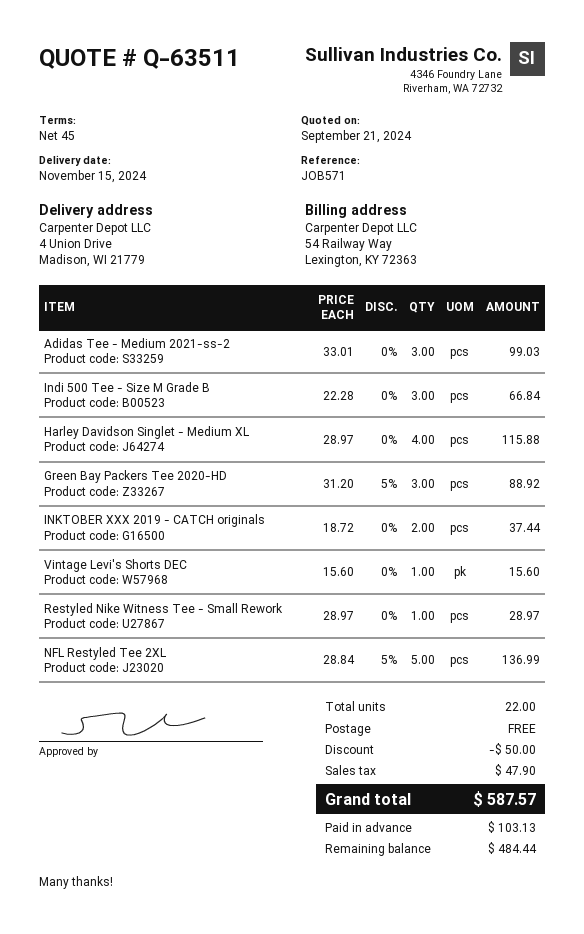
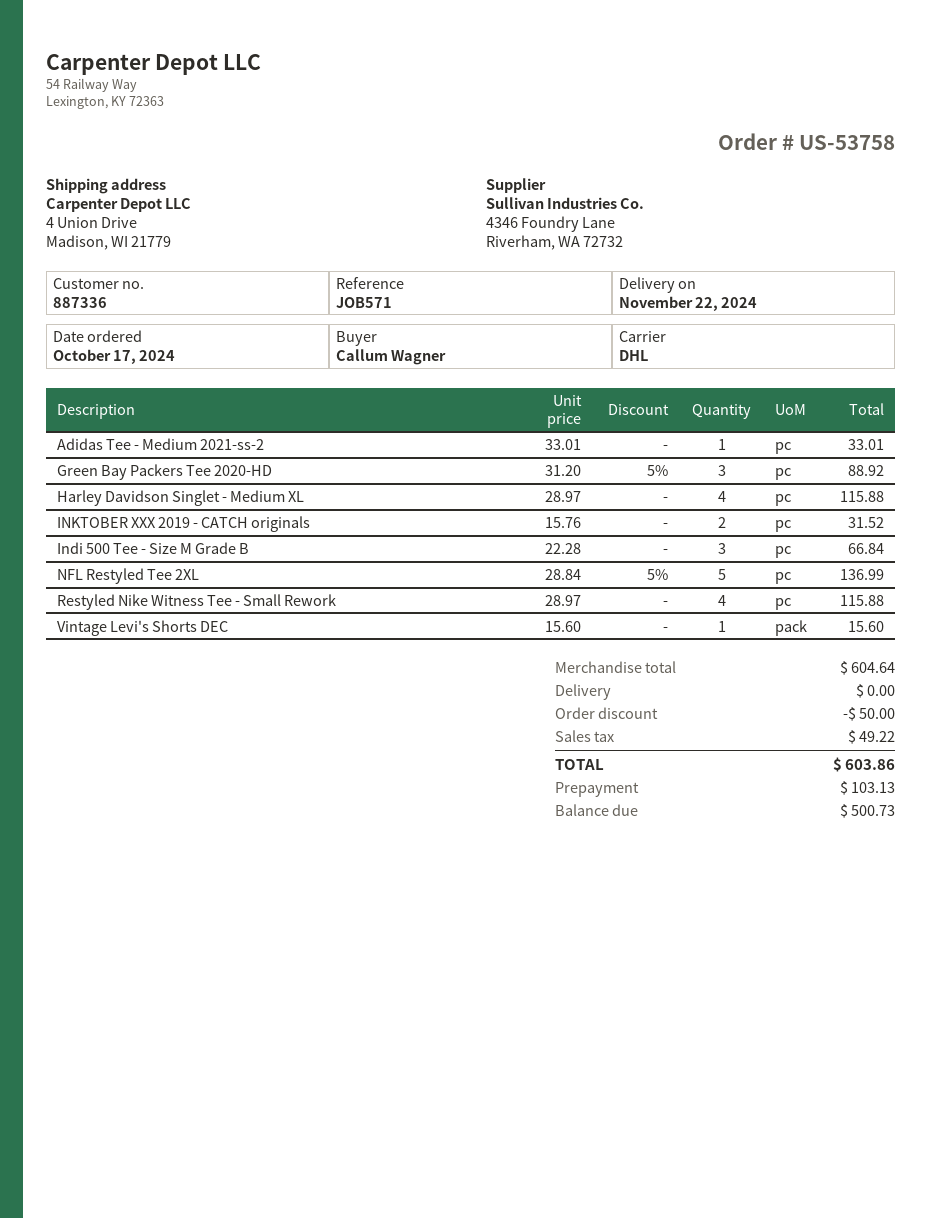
delivery date: 2024-11-15 -> 2024-11-22
Adidas Tee - Medium 2021-ss-2: 3 x 33.01 = 99.03 -> 1 x 33.01 = 33.01
INKTOBER XXX 2019 - CATCH originals: 2 x 18.72 = 37.44 -> 2 x 15.76 = 31.52
Restyled Nike Witness Tee - Small Rework: 1 x 28.97 = 28.97 -> 4 x 28.97 = 115.88
tax: 47.90 -> 49.22
total: 587.57 -> 603.86
balance: 484.44 -> 500.73

